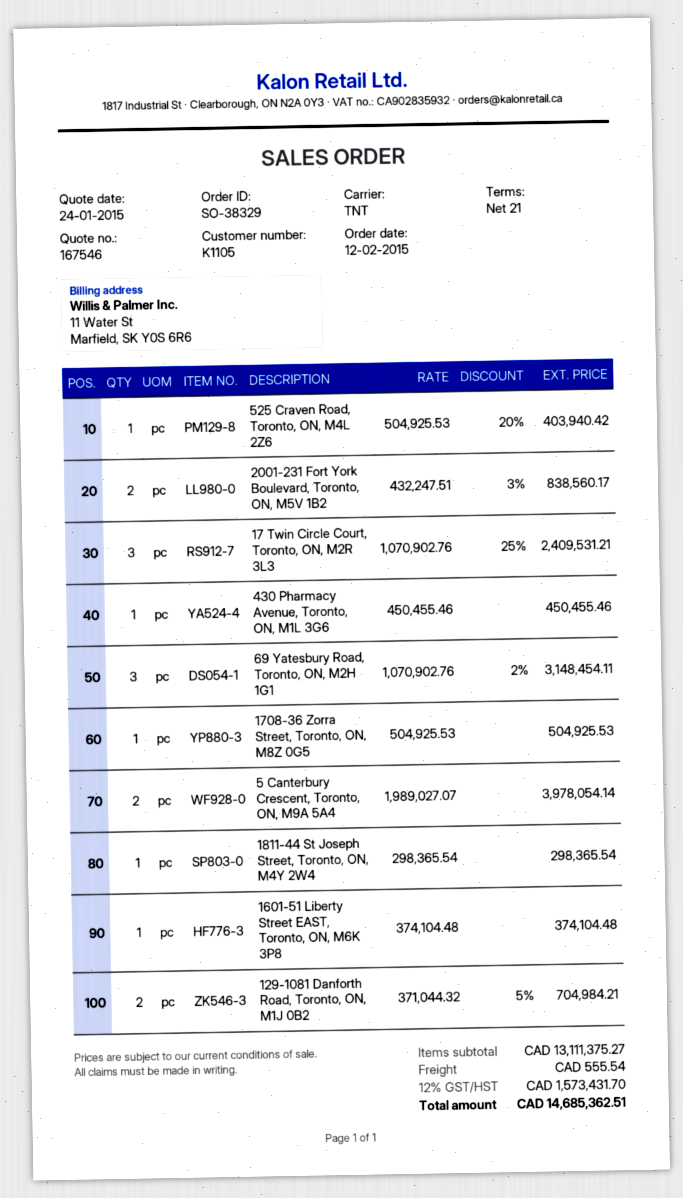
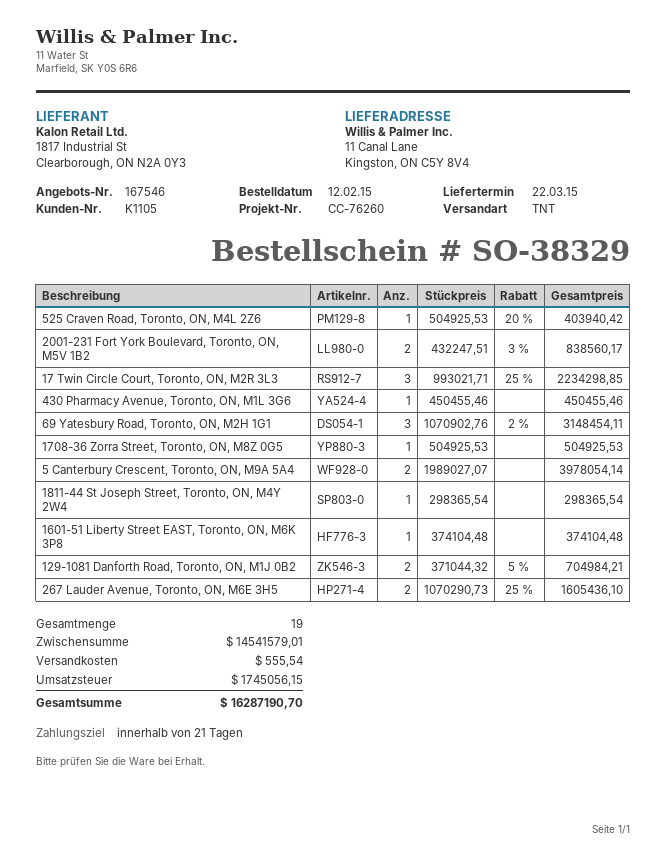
17 Twin Circle Court, Toronto, ON, M2R 3L3: 3 x 1070902.76 - 25% = 2409531.21 -> 3 x 993021.71 - 25% = 2234298.85
267 Lauder Avenue, Toronto, ON, M6E 3H5: none -> 2 x 1070290.73 - 25% = 1605436.10
subtotal: 13111375.27 -> 14541579.01
tax: 1573431.70 -> 1745056.15
total: 14685362.51 -> 16287190.70

